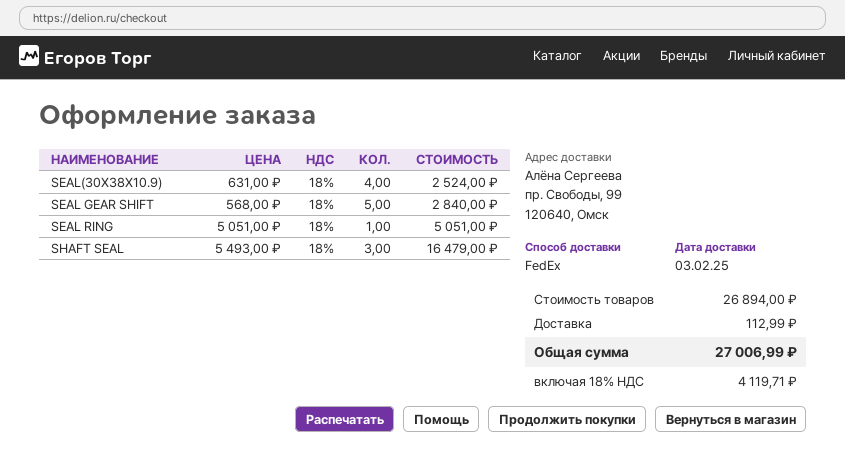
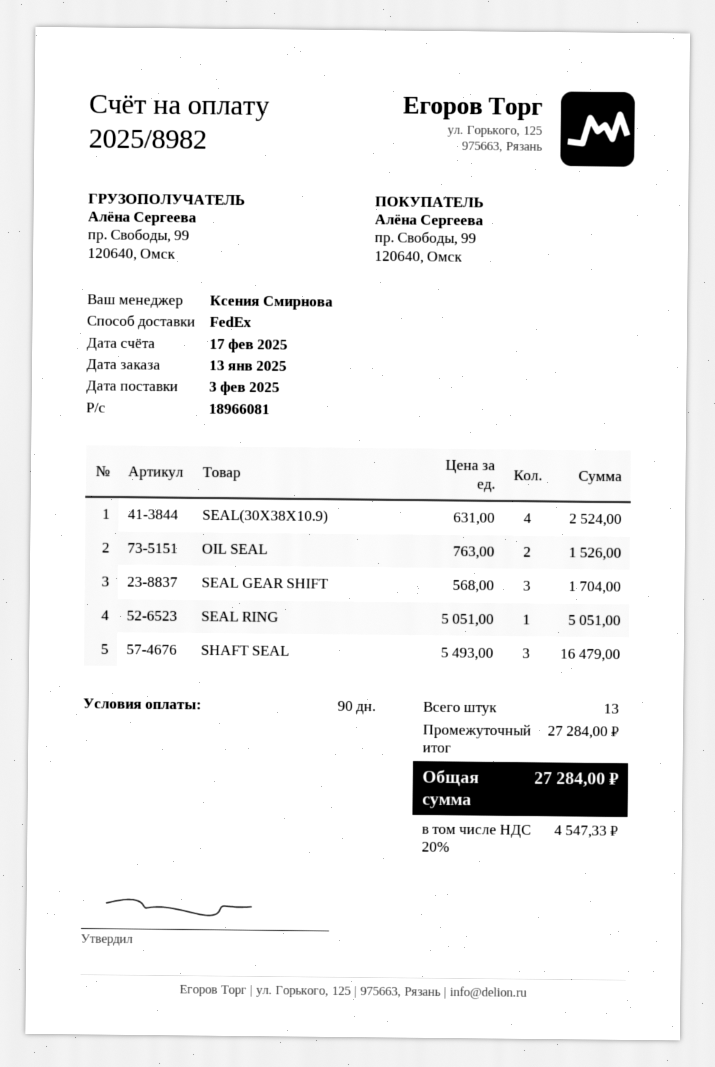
SEAL GEAR SHIFT: 5 x 568.00 = 2840.00 -> 3 x 568.00 = 1704.00
OIL SEAL: none -> 2 x 763.00 = 1526.00
subtotal: 26894.00 -> 27284.00
shipping: 112.99 -> none
tax: 18% = 4119.71 -> 20% = 4547.33
total: 27006.99 -> 27284.00

